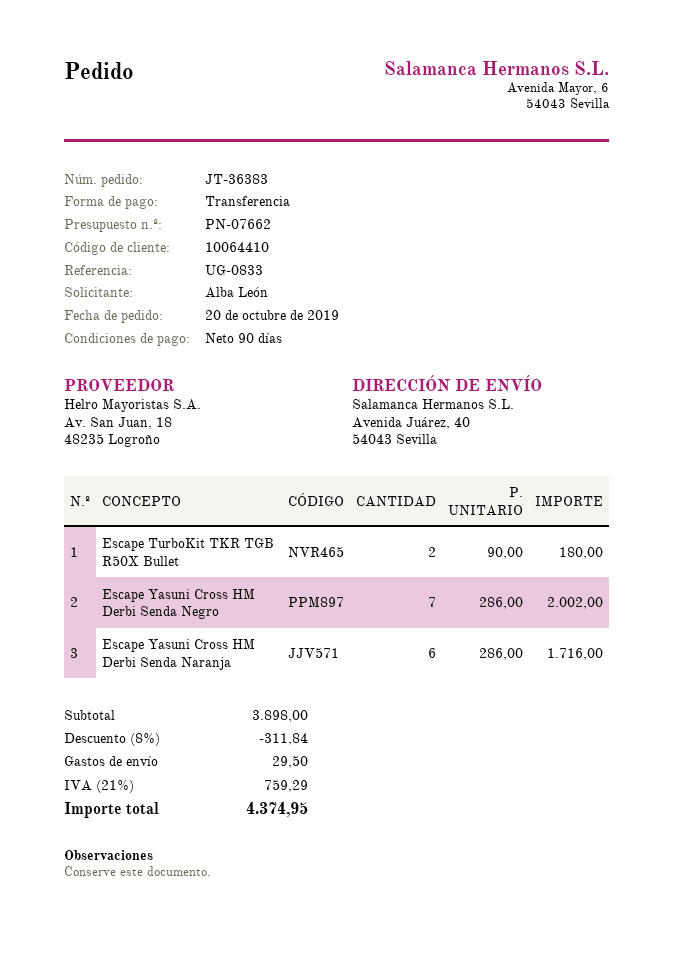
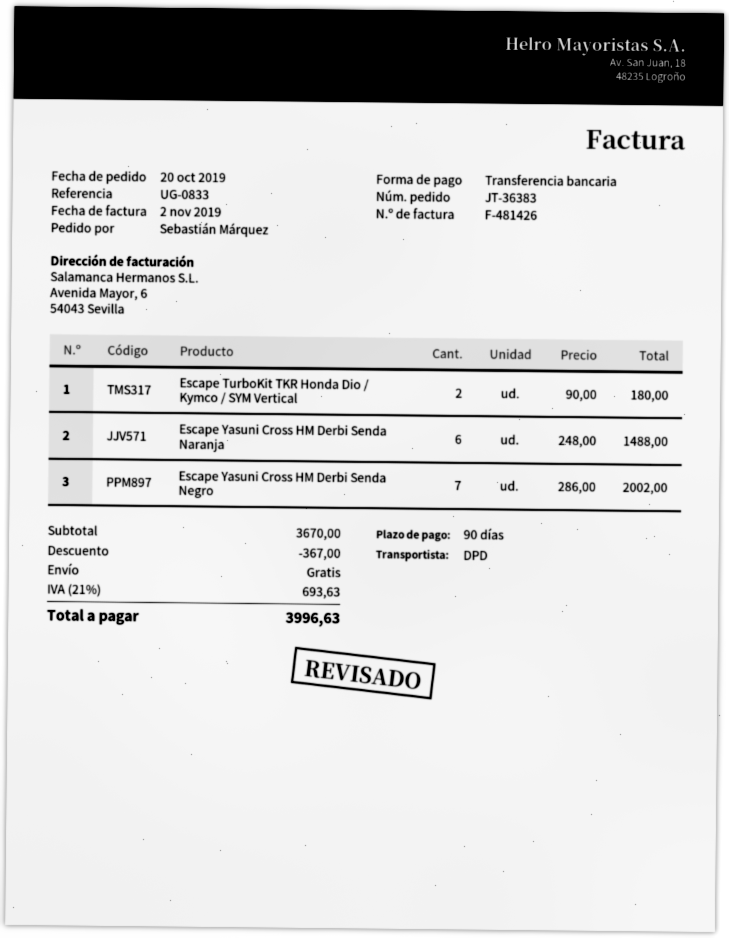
ordered by: Alba León -> Sebastián Márquez
Escape TurboKit TKR TGB R50X Bullet: 2 x 90.00 = 180.00 -> none
Escape Yasuni Cross HM Derbi Senda Naranja: 6 x 286.00 = 1716.00 -> 6 x 248.00 = 1488.00
Escape TurboKit TKR Honda Dio / Kymco / SYM Vertical: none -> 2 x 90.00 = 180.00
subtotal: 3898.00 -> 3670.00
discount: 311.84 -> 367.00
shipping: 29.50 -> 0.00
tax: 21% = 759.29 -> 21% = 693.63
total: 4374.95 -> 3996.63

